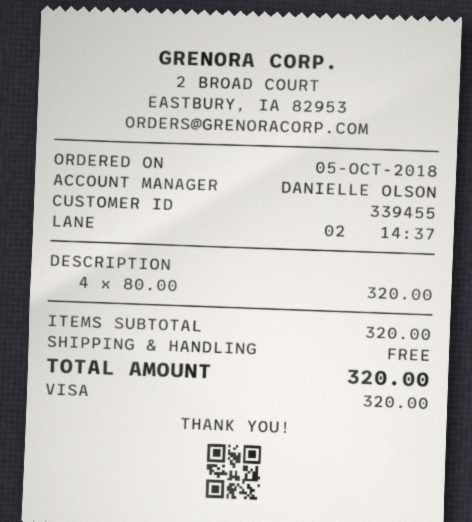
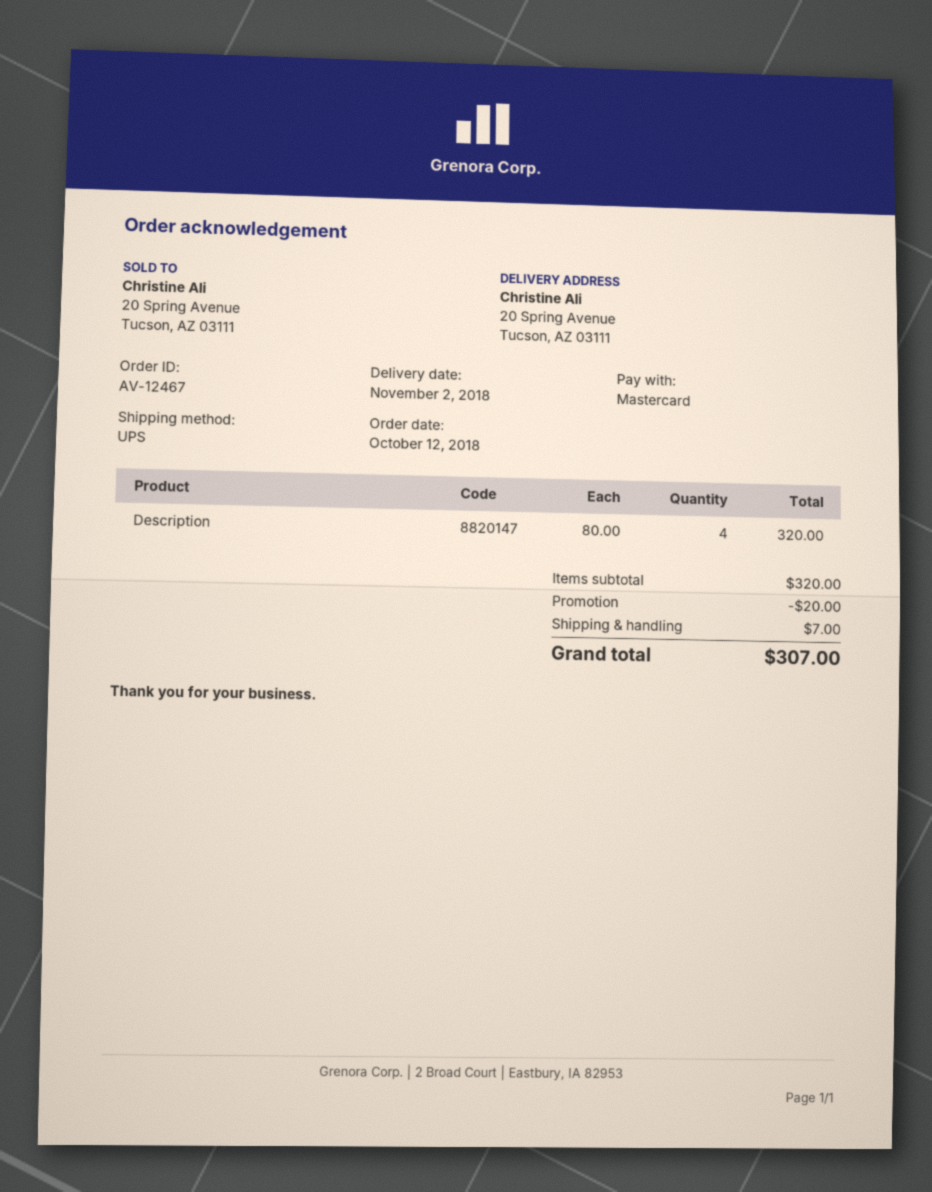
order date: 2018-10-05 -> 2018-10-12
payment method: Visa -> Mastercard
discount: none -> 20.00
shipping: 0.00 -> 7.00
total: 320.00 -> 307.00

